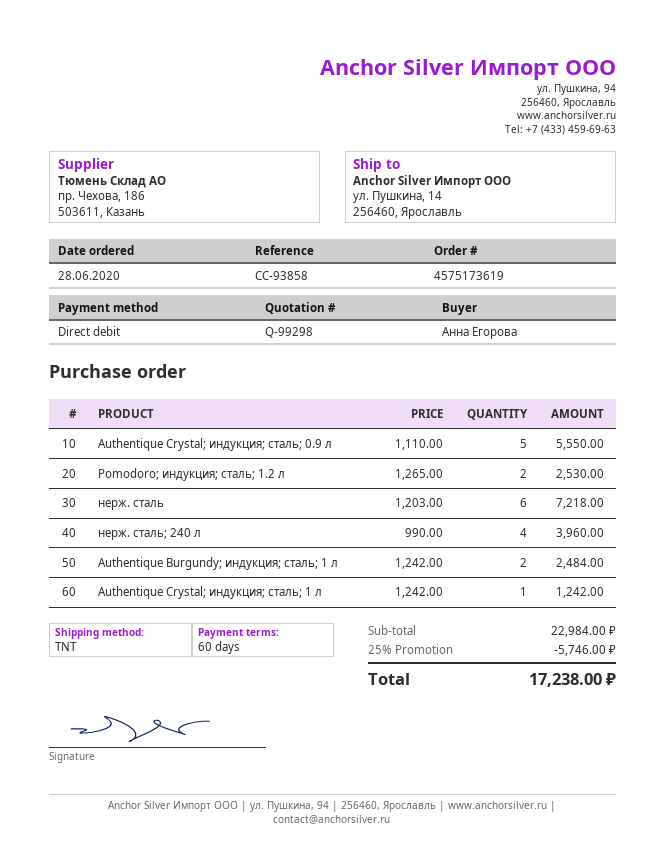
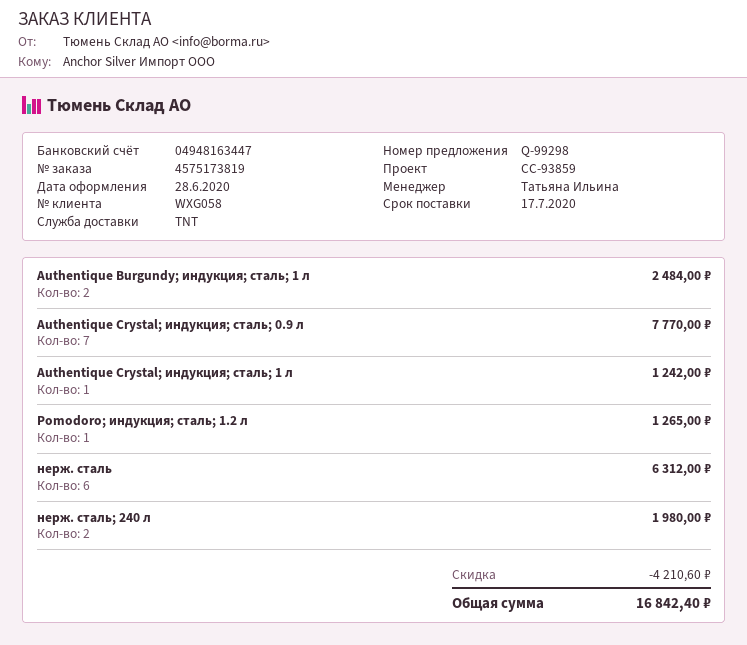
order number: 4575173619 -> 4575173819
reference: CC-93858 -> CC-93859
Authentique Crystal; индукция; сталь; 0.9 л: 5 for 5550.00 -> 7 for 7770.00
Pomodoro; индукция; сталь; 1.2 л: 2 for 2530.00 -> 1 for 1265.00
нерж. сталь: 6 for 7218.00 -> 6 for 6312.00
нерж. сталь; 240 л: 4 for 3960.00 -> 2 for 1980.00
discount: 5746.00 -> 4210.60
total: 17238.00 -> 16842.40

